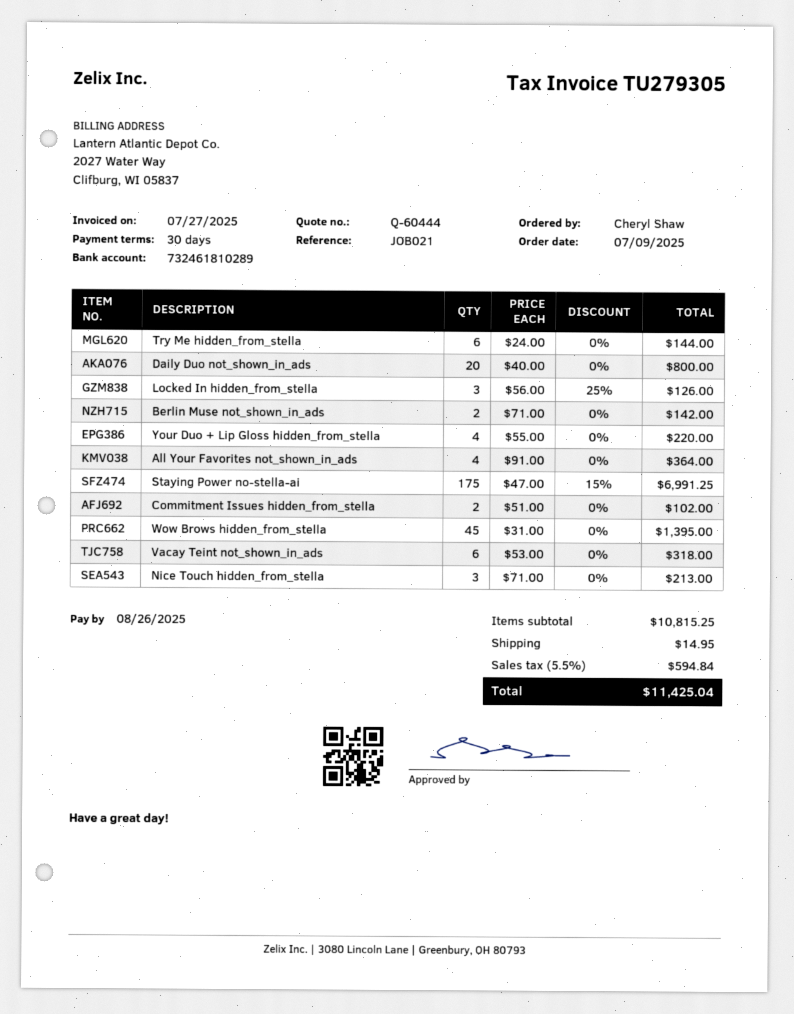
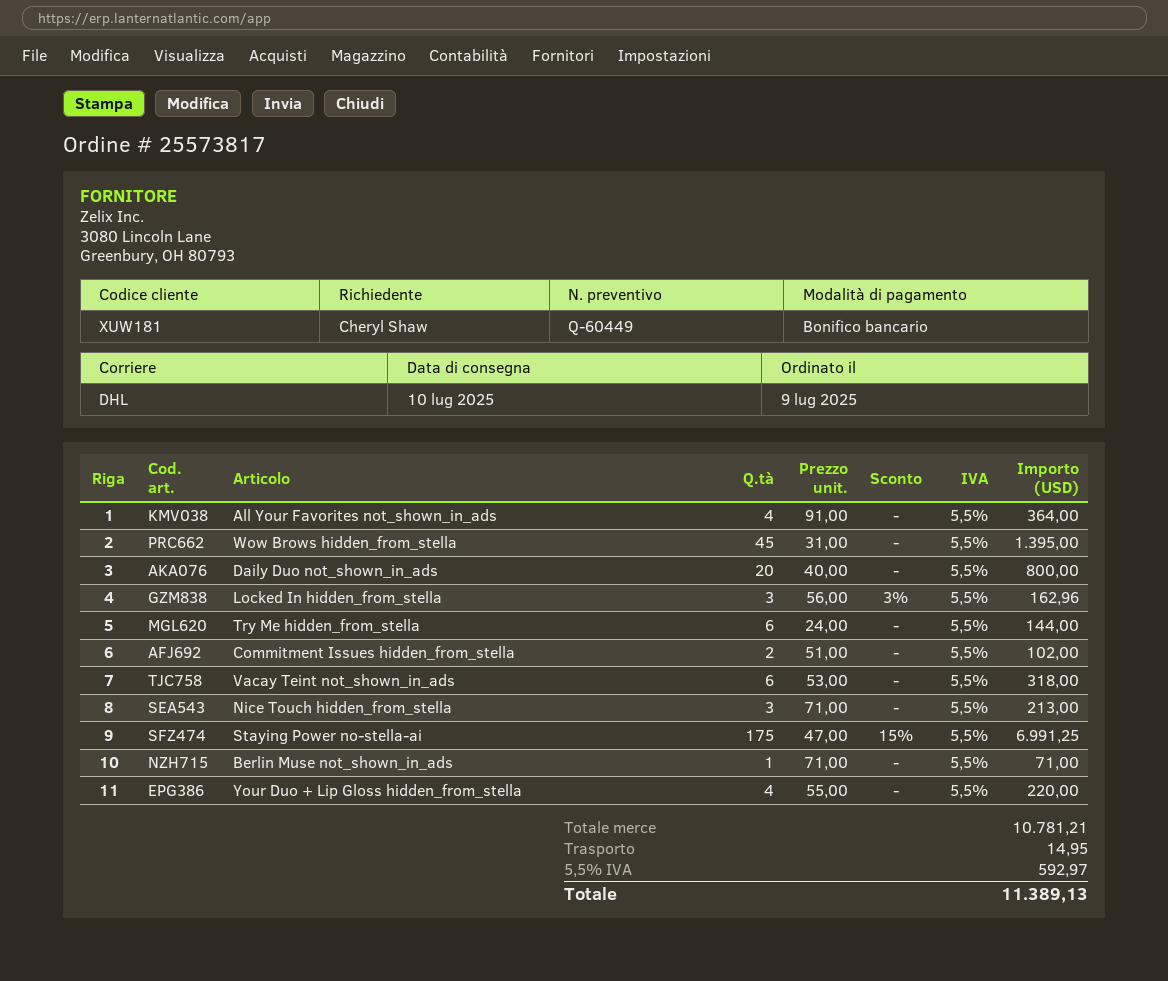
quote number: Q-60444 -> Q-60449
Locked In hidden_from_stella: 3 x 56.00 - 25% = 126.00 -> 3 x 56.00 - 3% = 162.96
Berlin Muse not_shown_in_ads: 2 x 71.00 = 142.00 -> 1 x 71.00 = 71.00
subtotal: 10815.25 -> 10781.21
tax: 5.5% = 594.84 -> 5.5% = 592.97
total: 11425.04 -> 11389.13

